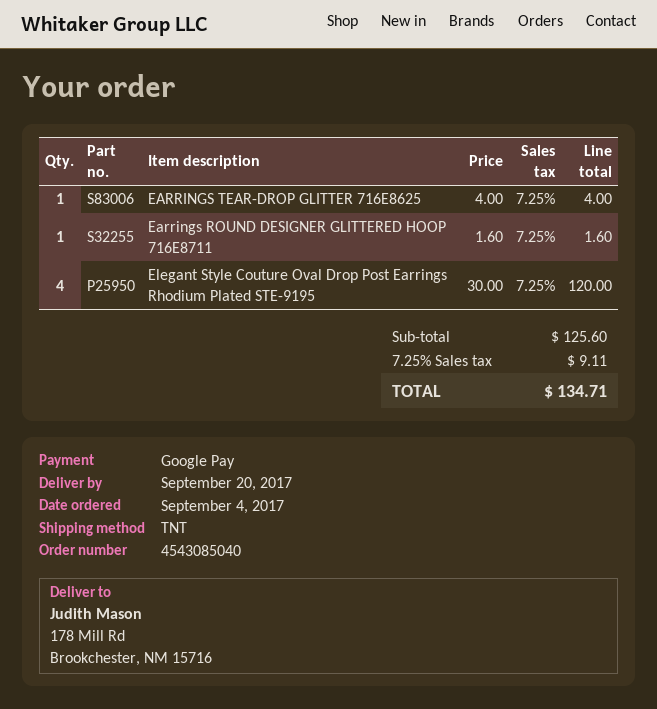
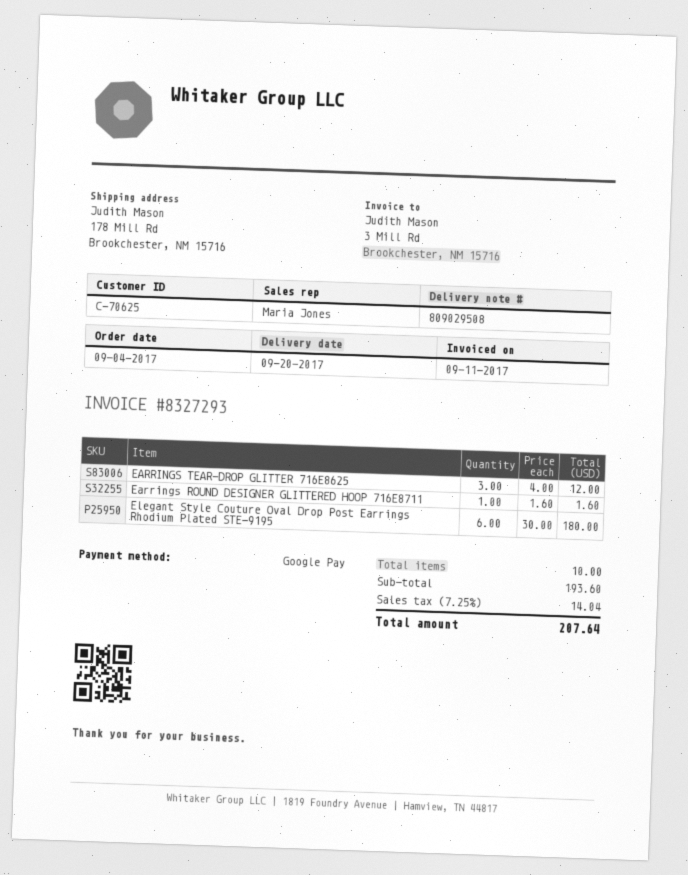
EARRINGS TEAR-DROP GLITTER 716E8625: 1 x 4.00 = 4.00 -> 3 x 4.00 = 12.00
Elegant Style Couture Oval Drop Post Earrings Rhodium Plated STE-9195: 4 x 30.00 = 120.00 -> 6 x 30.00 = 180.00
subtotal: 125.60 -> 193.60
tax: 7.25% = 9.11 -> 7.25% = 14.04
total: 134.71 -> 207.64

